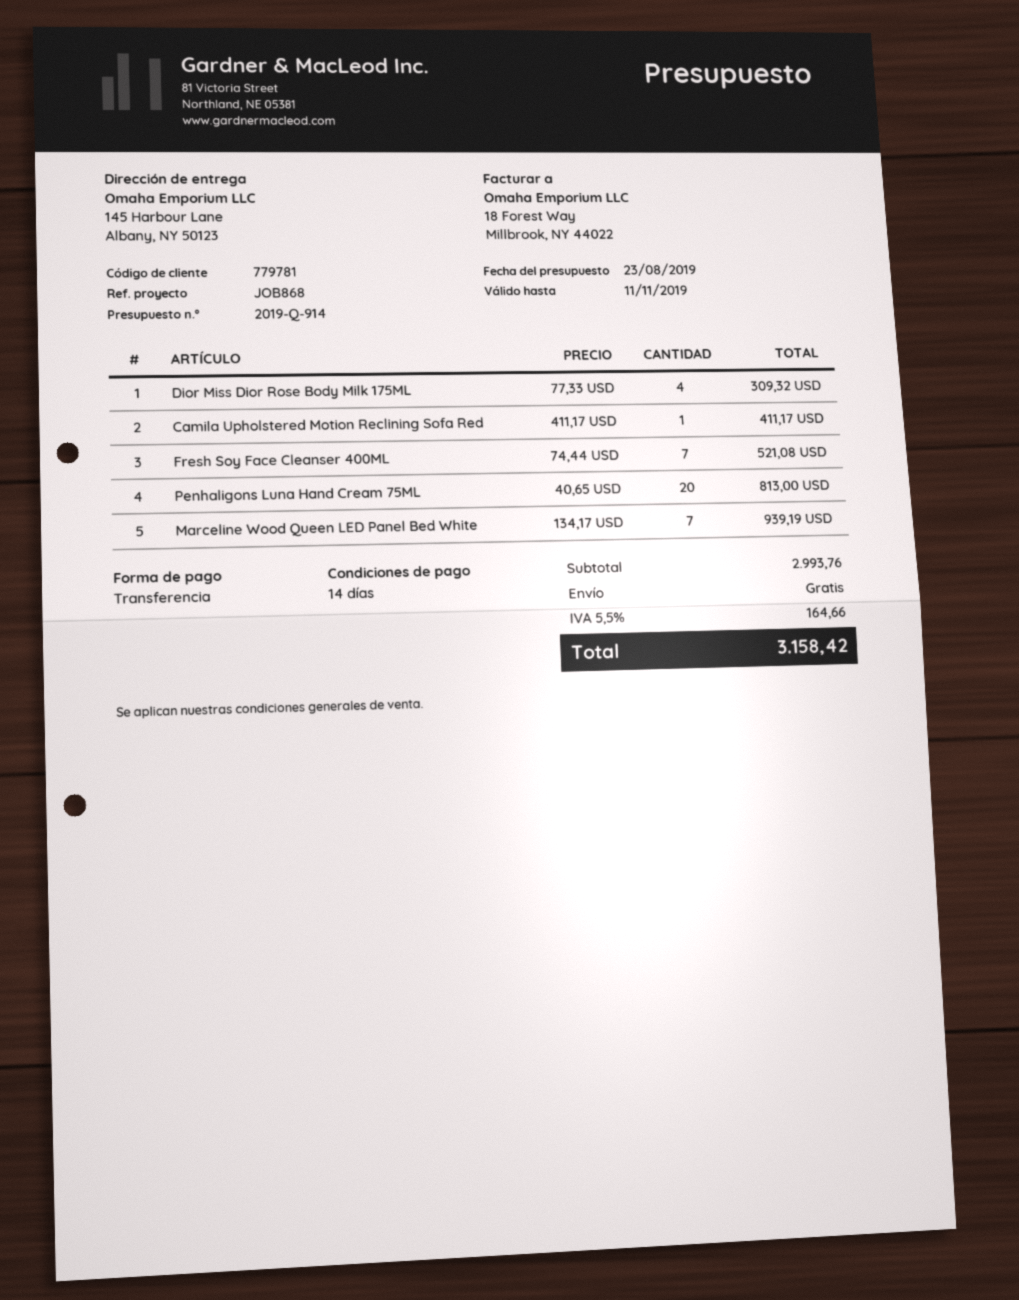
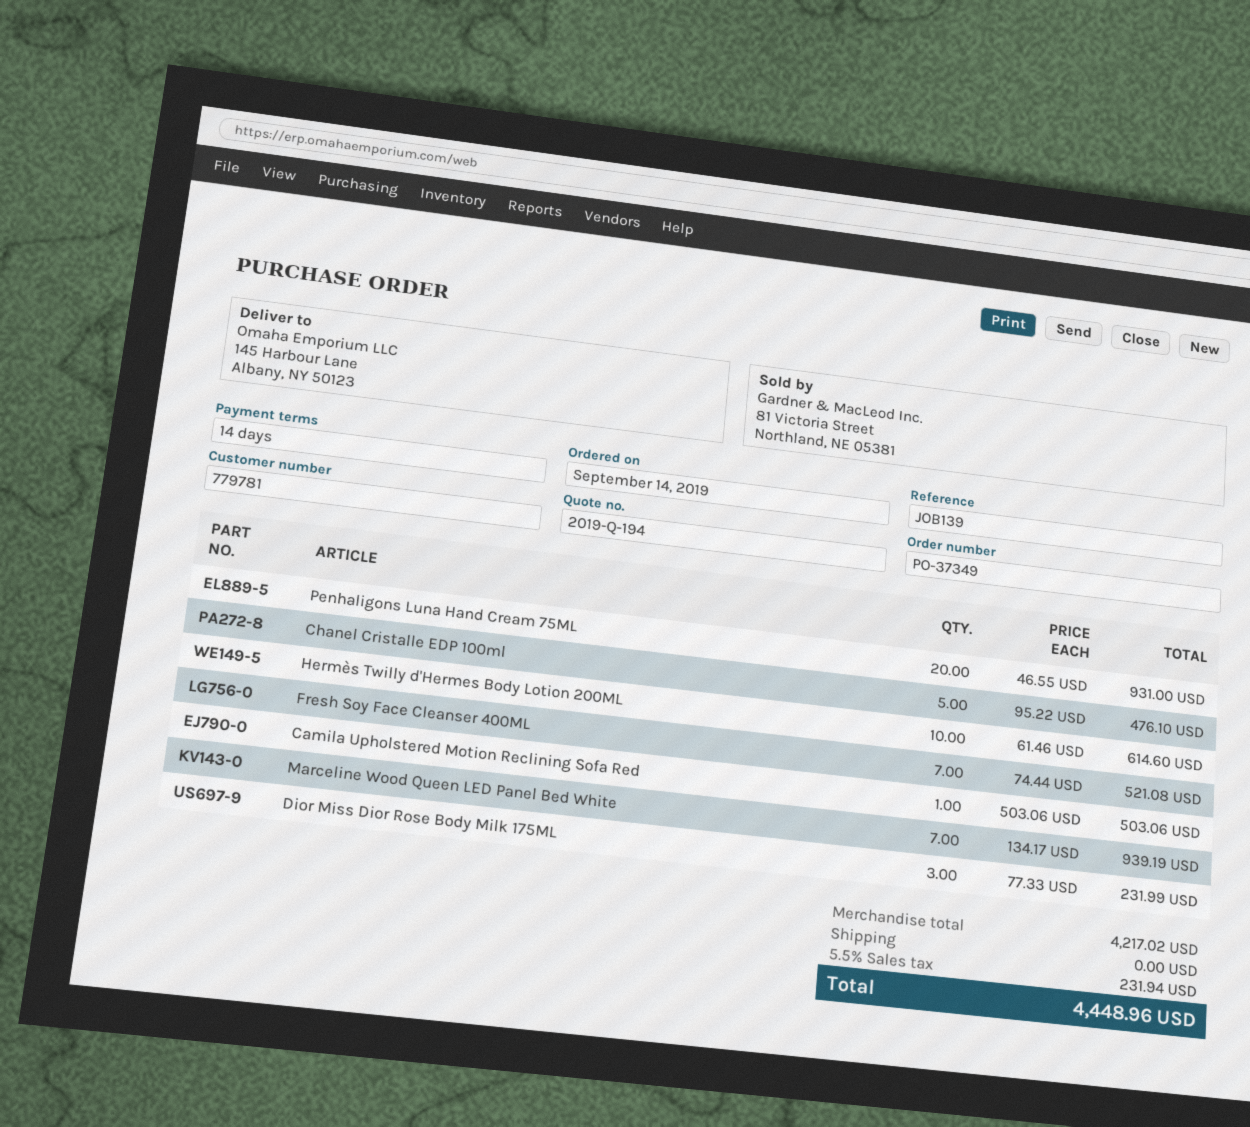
quote number: 2019-Q-914 -> 2019-Q-194
reference: JOB868 -> JOB139
Dior Miss Dior Rose Body Milk 175ML: 4 x 77.33 = 309.32 -> 3 x 77.33 = 231.99
Camila Upholstered Motion Reclining Sofa Red: 1 x 411.17 = 411.17 -> 1 x 503.06 = 503.06
Penhaligons Luna Hand Cream 75ML: 20 x 40.65 = 813.00 -> 20 x 46.55 = 931.00
Chanel Cristalle EDP 100ml: none -> 5 x 95.22 = 476.10
Hermès Twilly d'Hermes Body Lotion 200ML: none -> 10 x 61.46 = 614.60
subtotal: 2993.76 -> 4217.02
tax: 5.5% = 164.66 -> 5.5% = 231.94
total: 3158.42 -> 4448.96

